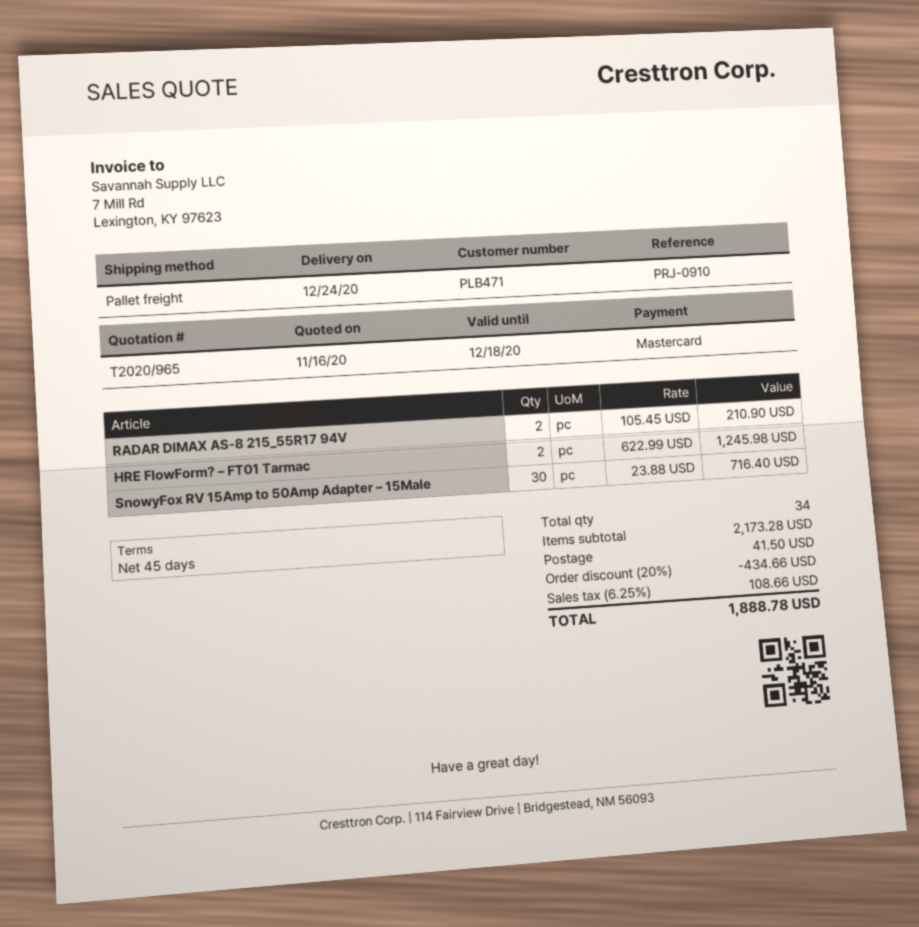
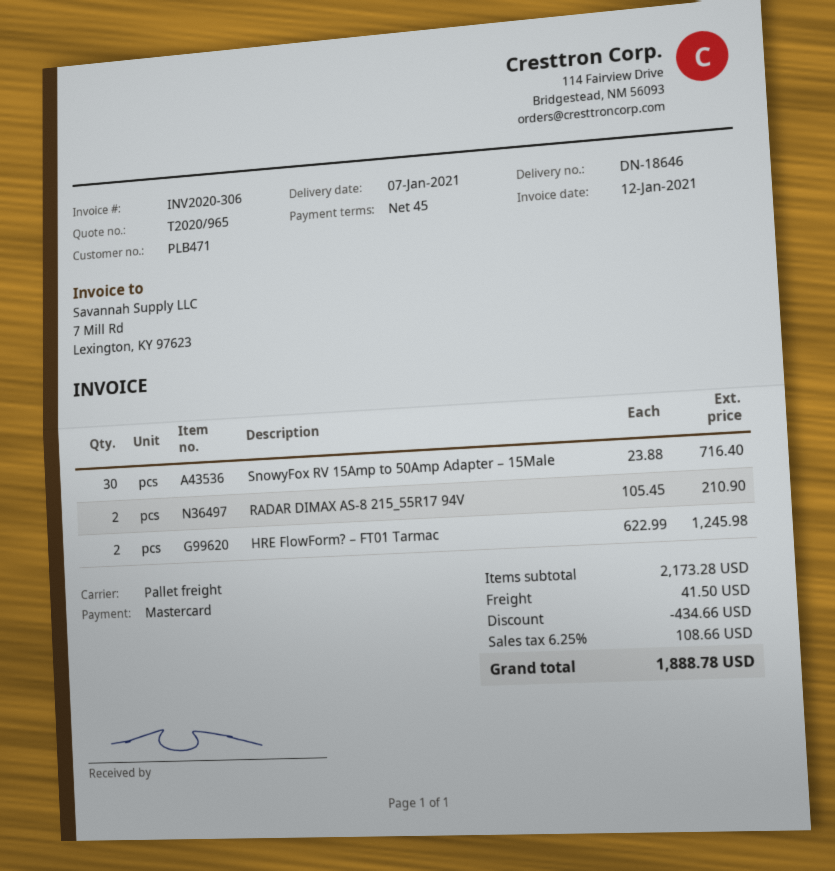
delivery date: 2020-12-24 -> 2021-01-07

